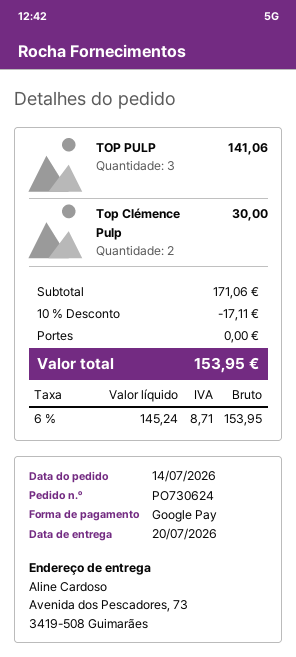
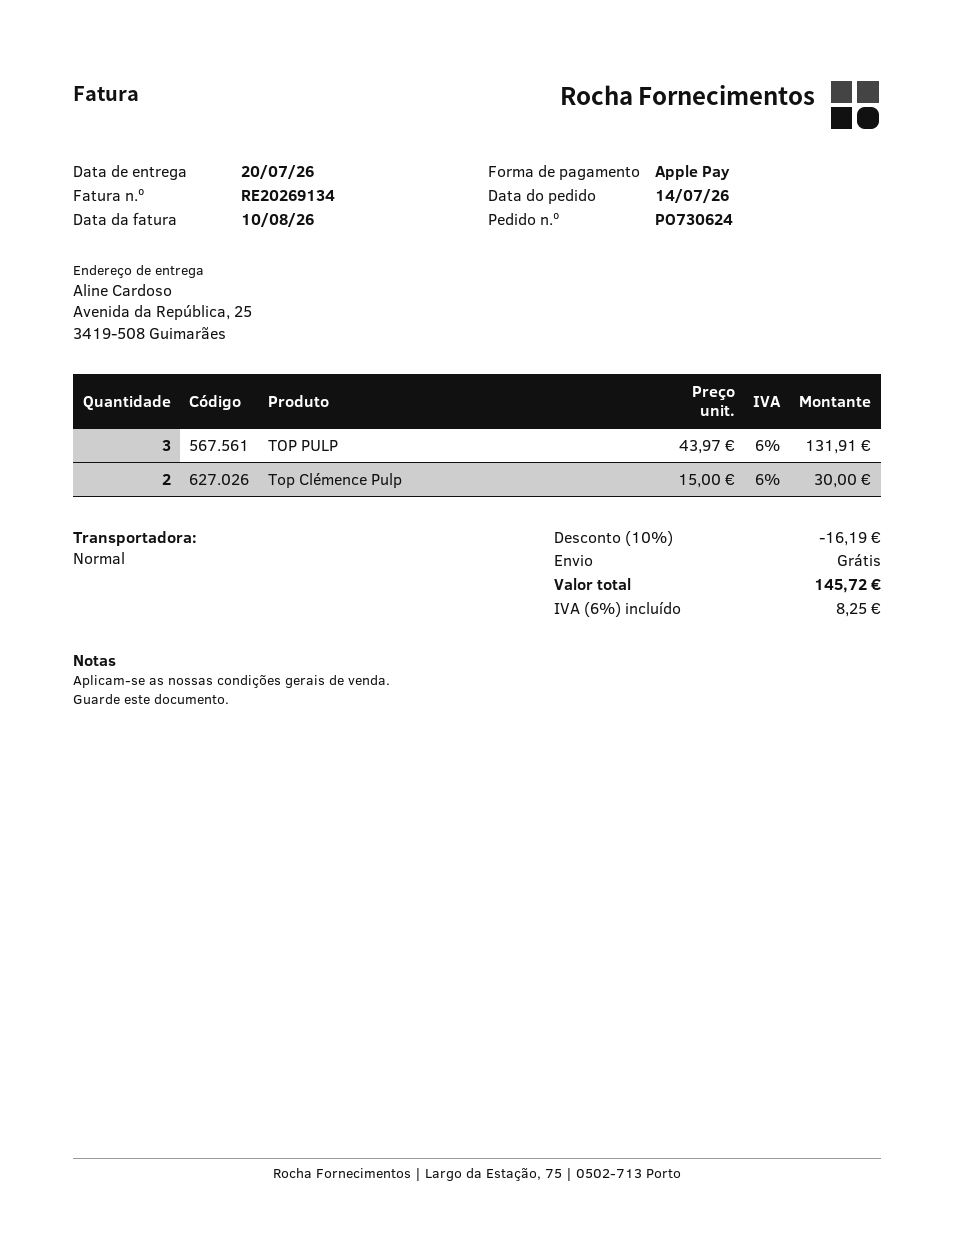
payment method: Google Pay -> Apple Pay
ship to: Avenida dos Pescadores, 73, 3419-508 Guimarães -> Avenida da República, 25, 3419-508 Guimarães
TOP PULP: 3 for 141.06 -> 3 for 131.91
discount: 10% = 17.11 -> 10% = 16.19
tax: 6% = 8.71 -> 6% = 8.25
total: 153.95 -> 145.72

